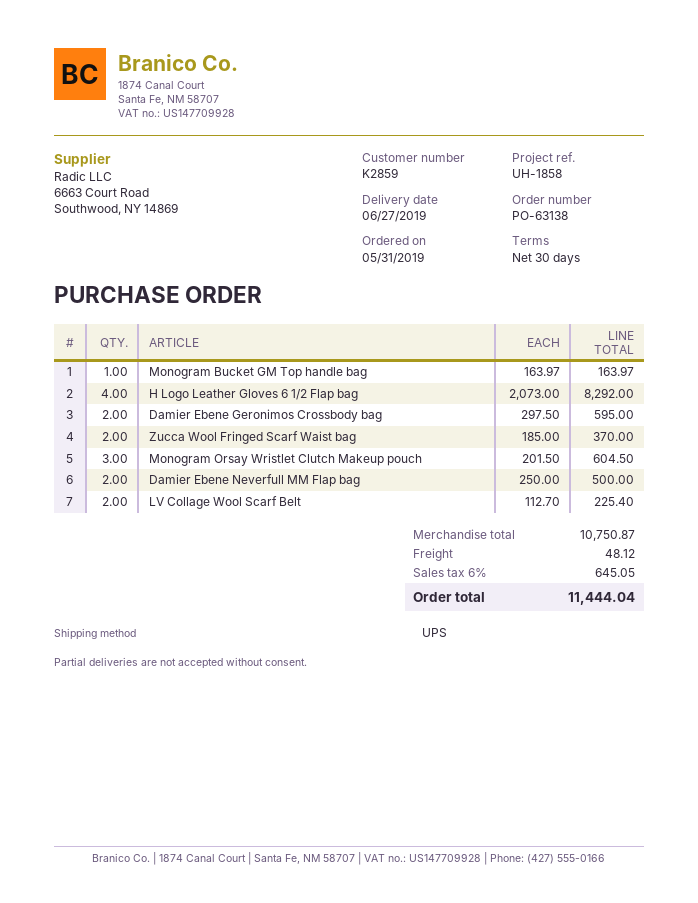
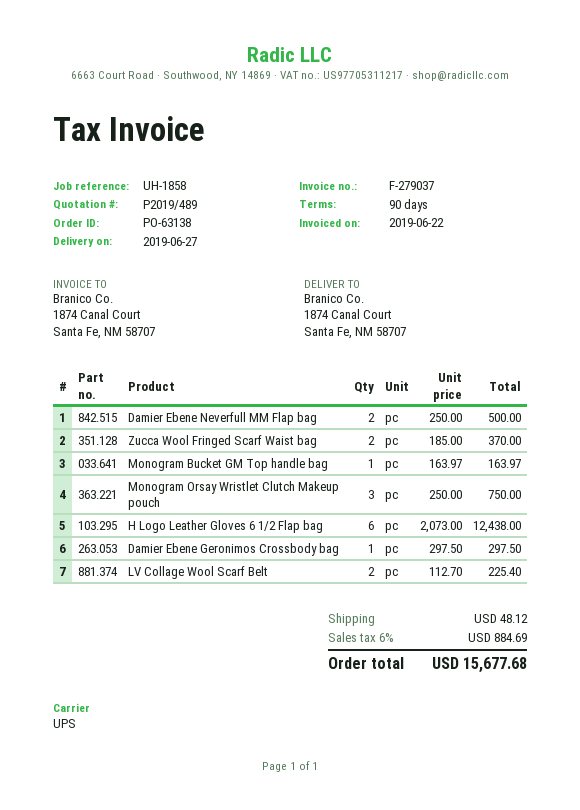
payment terms: 30 days -> 90 days
H Logo Leather Gloves 6 1/2 Flap bag: 4 x 2073.00 = 8292.00 -> 6 x 2073.00 = 12438.00
Damier Ebene Geronimos Crossbody bag: 2 x 297.50 = 595.00 -> 1 x 297.50 = 297.50
Monogram Orsay Wristlet Clutch Makeup pouch: 3 x 201.50 = 604.50 -> 3 x 250.00 = 750.00
tax: 6% = 645.05 -> 6% = 884.69
total: 11444.04 -> 15677.68

